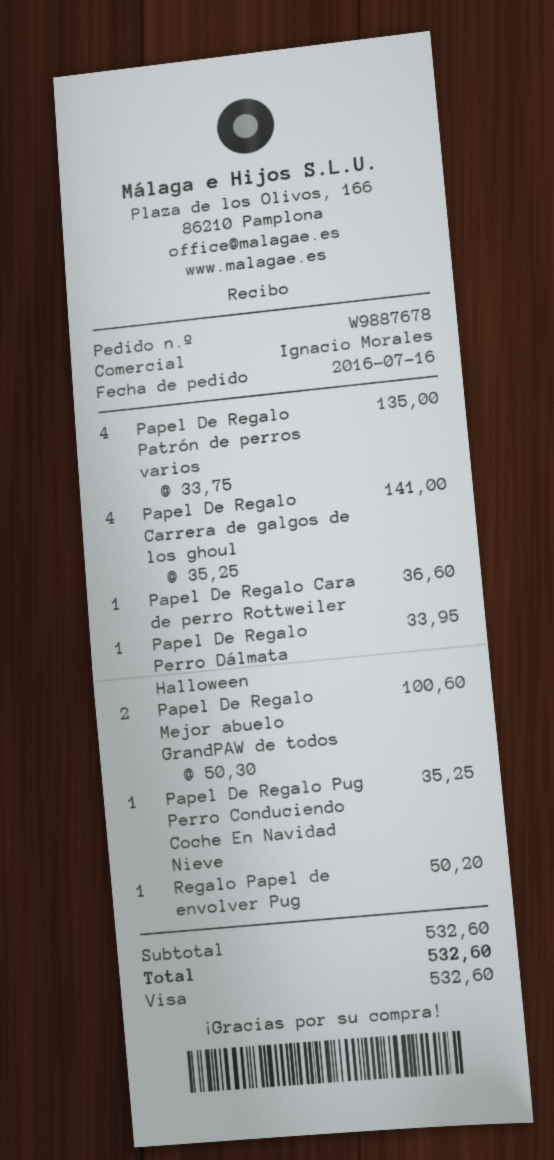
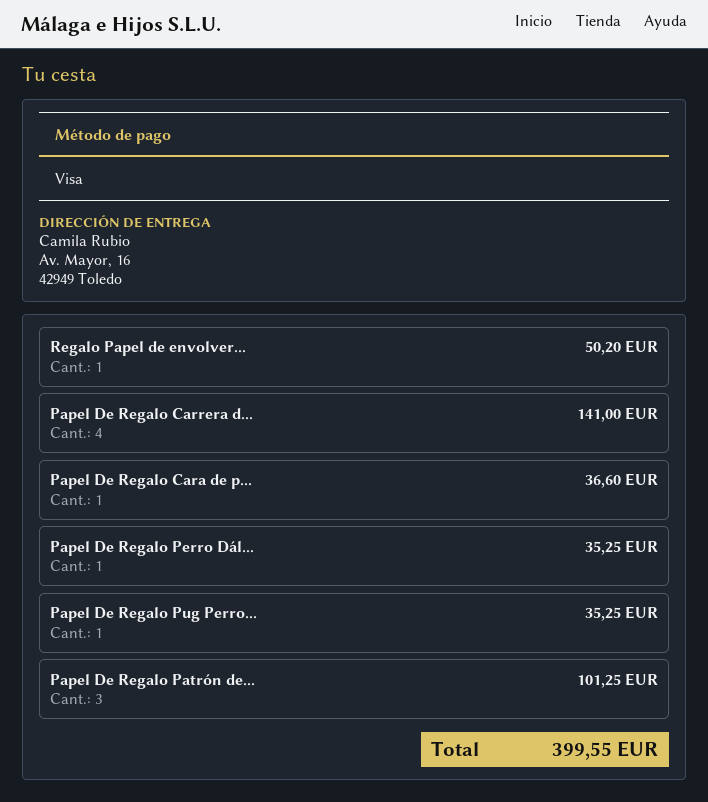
Papel De Regalo Patrón de perros varios: 4 for 135.00 -> 3 for 101.25
Papel De Regalo Perro Dálmata Halloween: 1 for 33.95 -> 1 for 35.25
Papel De Regalo Mejor abuelo GrandPAW de todos: 2 for 100.60 -> none
total: 532.60 -> 399.55

